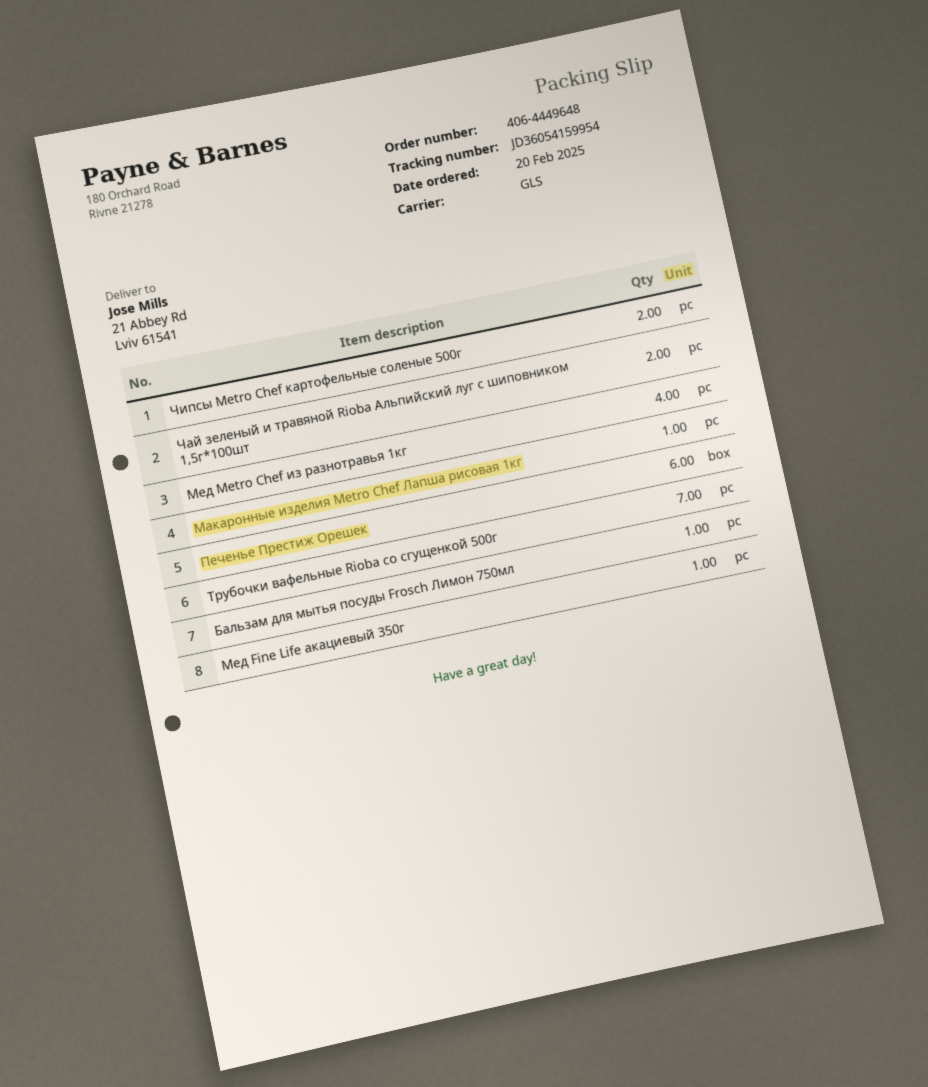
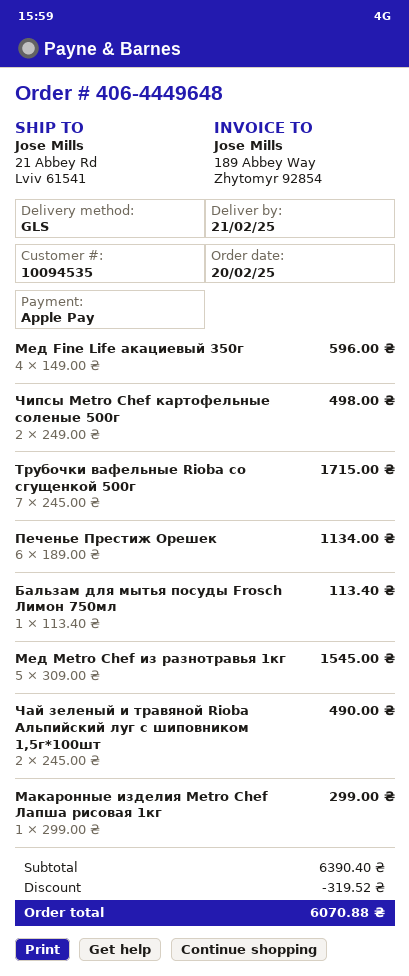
Мед Metro Chef из разнотравья 1кг: 4 -> 5
Мед Fine Life акациевый 350г: 1 -> 4

